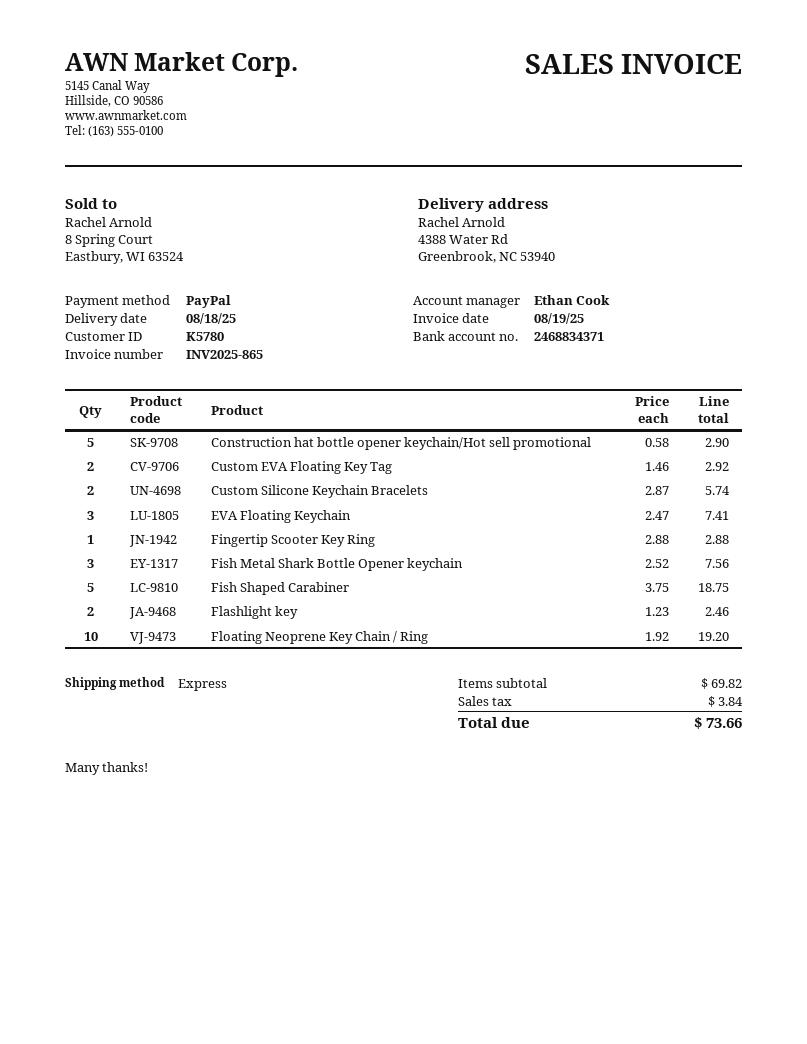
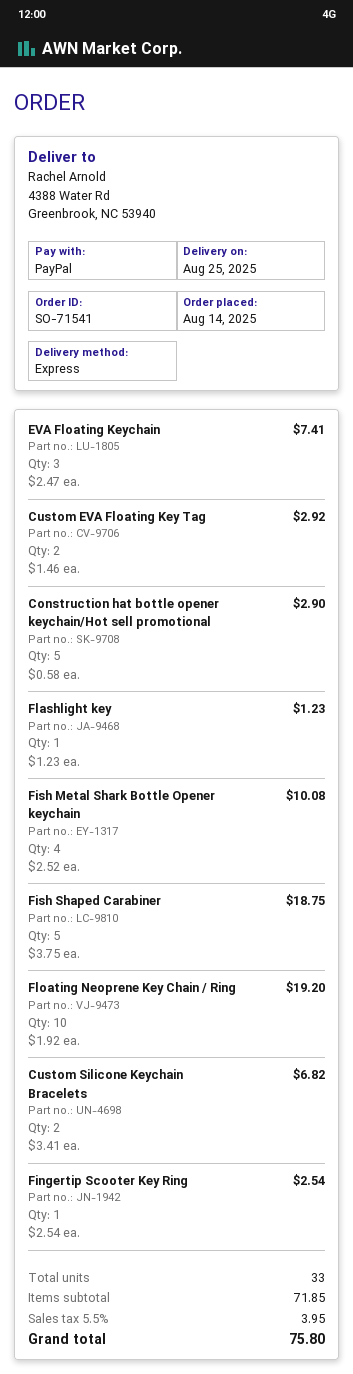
delivery date: 2025-08-18 -> 2025-08-25
Custom Silicone Keychain Bracelets: 2 x 2.87 = 5.74 -> 2 x 3.41 = 6.82
Fingertip Scooter Key Ring: 1 x 2.88 = 2.88 -> 1 x 2.54 = 2.54
Fish Metal Shark Bottle Opener keychain: 3 x 2.52 = 7.56 -> 4 x 2.52 = 10.08
Flashlight key: 2 x 1.23 = 2.46 -> 1 x 1.23 = 1.23
subtotal: 69.82 -> 71.85
tax: 3.84 -> 3.95
total: 73.66 -> 75.80

